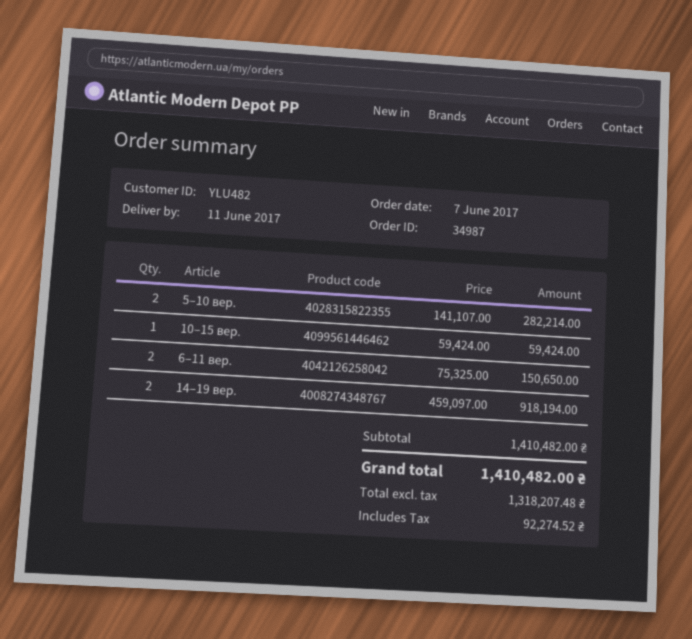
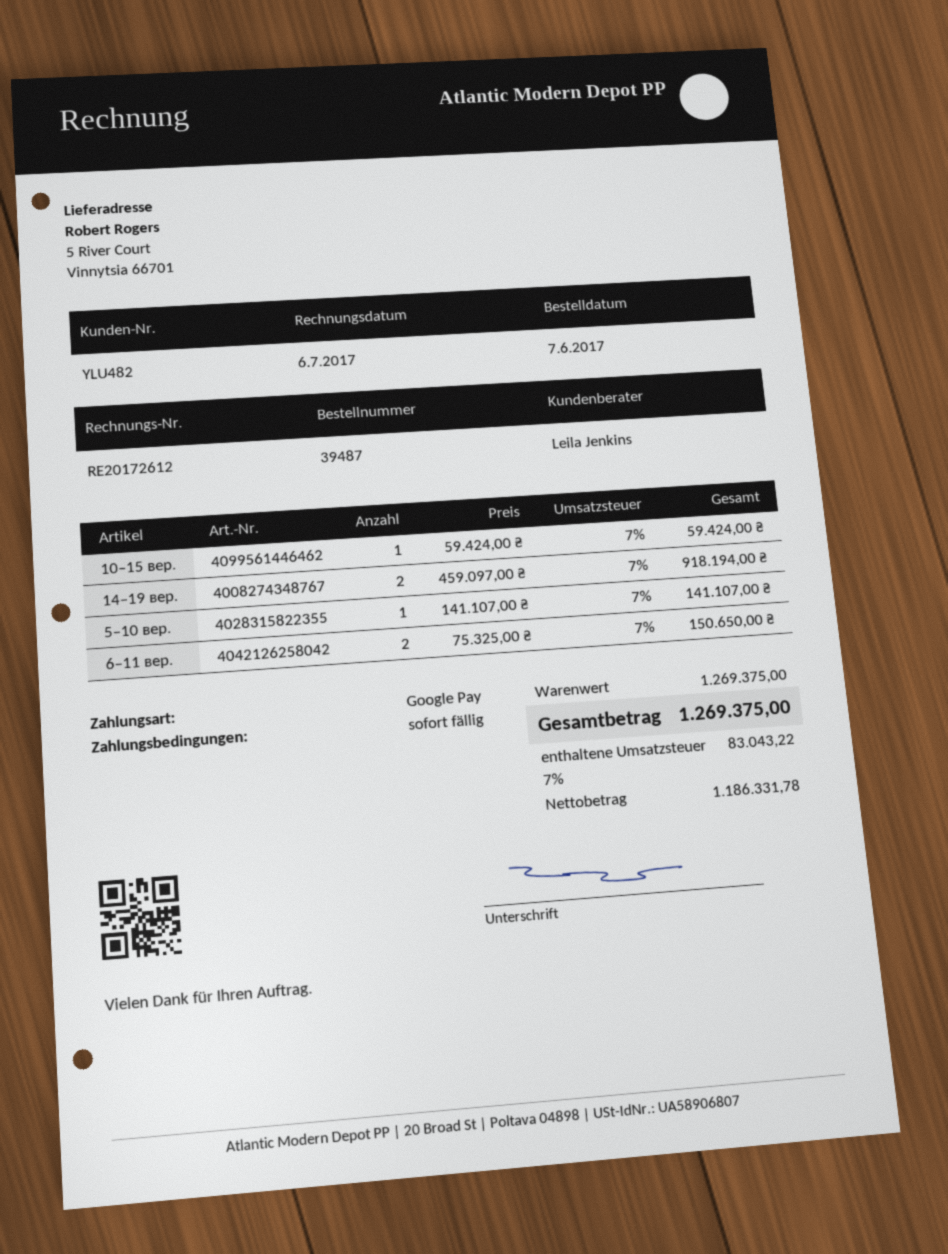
order number: 34987 -> 39487
5–10 вер.: 2 x 141107.00 = 282214.00 -> 1 x 141107.00 = 141107.00
subtotal: 1410482.00 -> 1269375.00
net: 1318207.48 -> 1186331.78
tax: 92274.52 -> 83043.22
total: 1410482.00 -> 1269375.00

